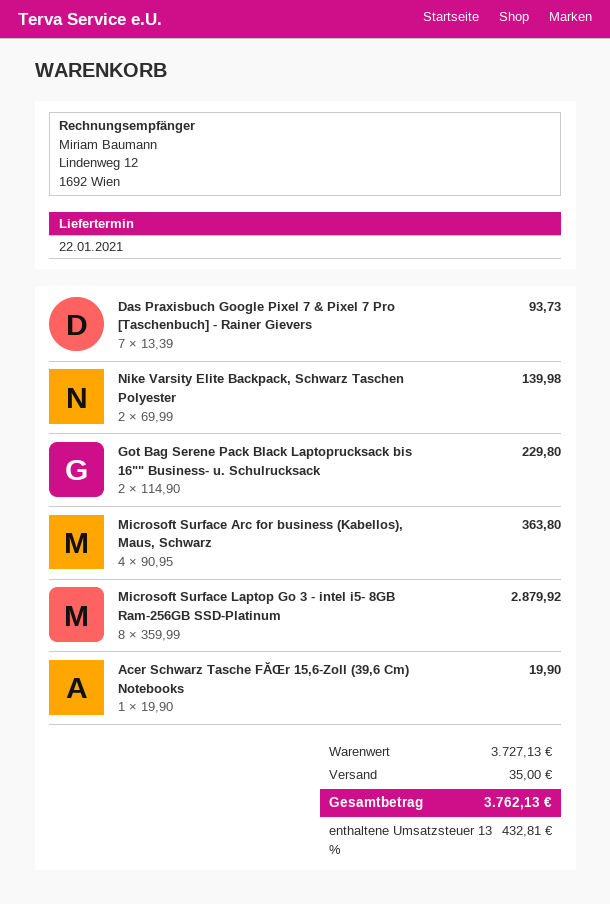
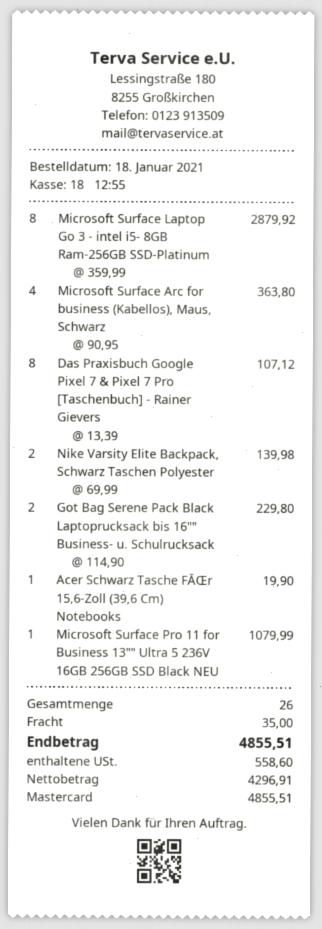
Das Praxisbuch Google Pixel 7 & Pixel 7 Pro [Taschenbuch] - Rainer Gievers: 7 x 13.39 = 93.73 -> 8 x 13.39 = 107.12
Microsoft Surface Pro 11 for Business 13"" Ultra 5 236V 16GB 256GB SSD Black NEU: none -> 1 x 1079.99 = 1079.99
tax: 432.81 -> 558.60
total: 3762.13 -> 4855.51

